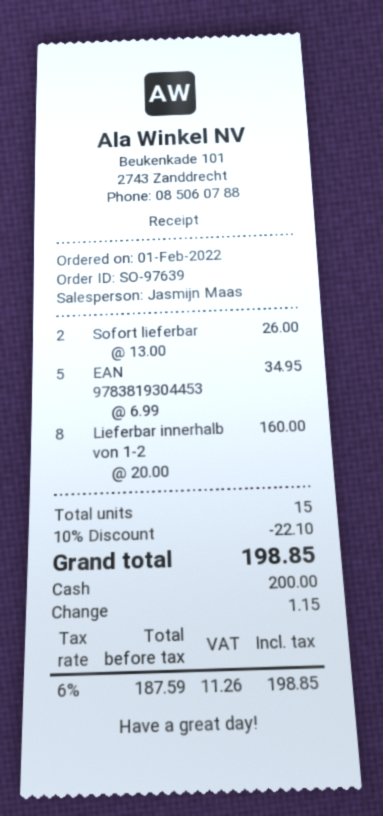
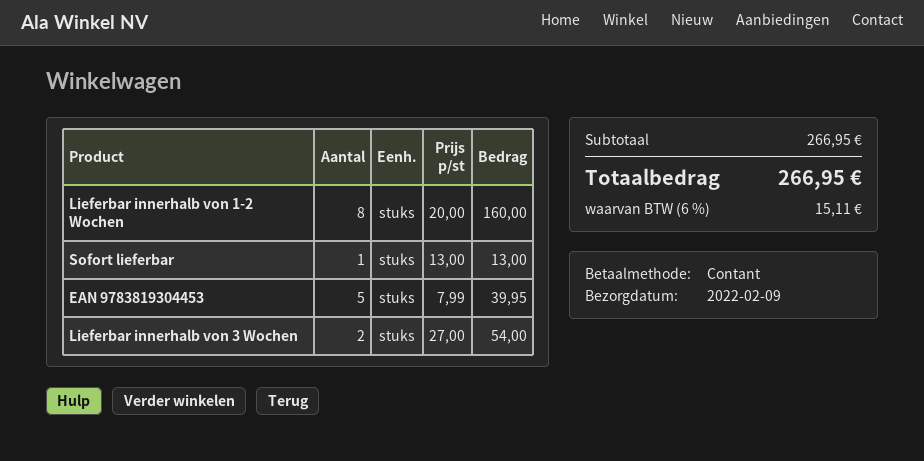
Sofort lieferbar: 2 x 13.00 = 26.00 -> 1 x 13.00 = 13.00
EAN 9783819304453: 5 x 6.99 = 34.95 -> 5 x 7.99 = 39.95
Lieferbar innerhalb von 3 Wochen: none -> 2 x 27.00 = 54.00
discount: 10% = 22.10 -> none
tax: 6% = 11.26 -> 6% = 15.11
total: 198.85 -> 266.95

